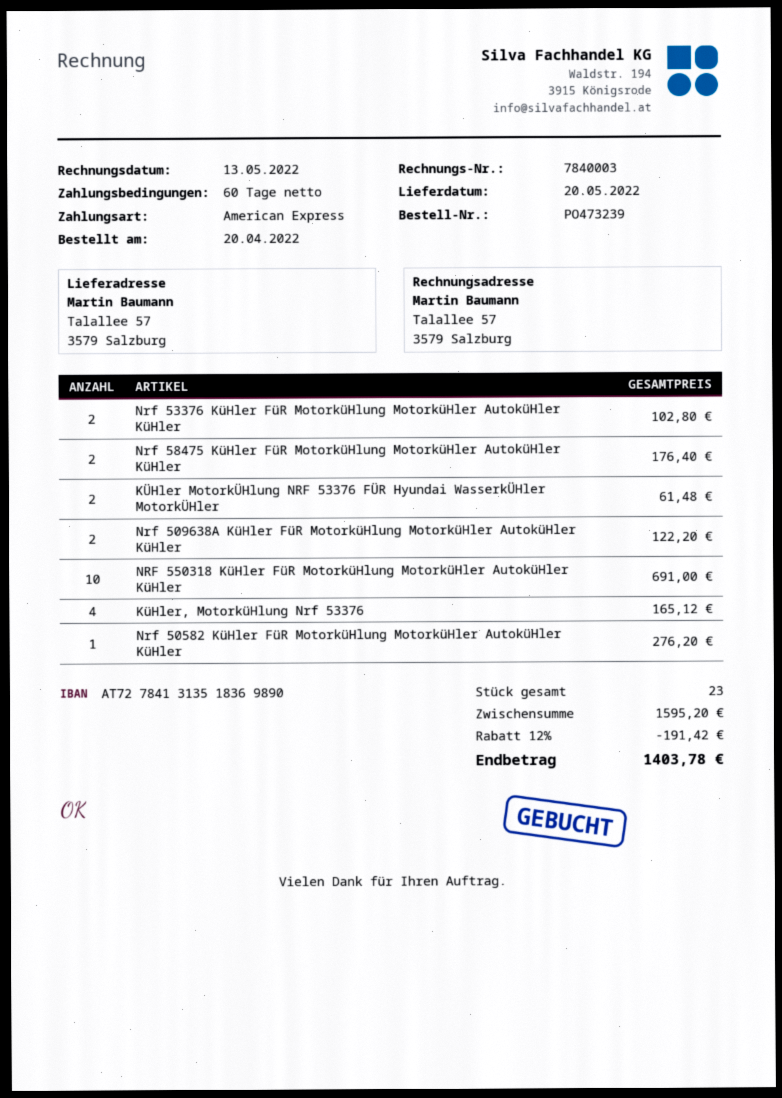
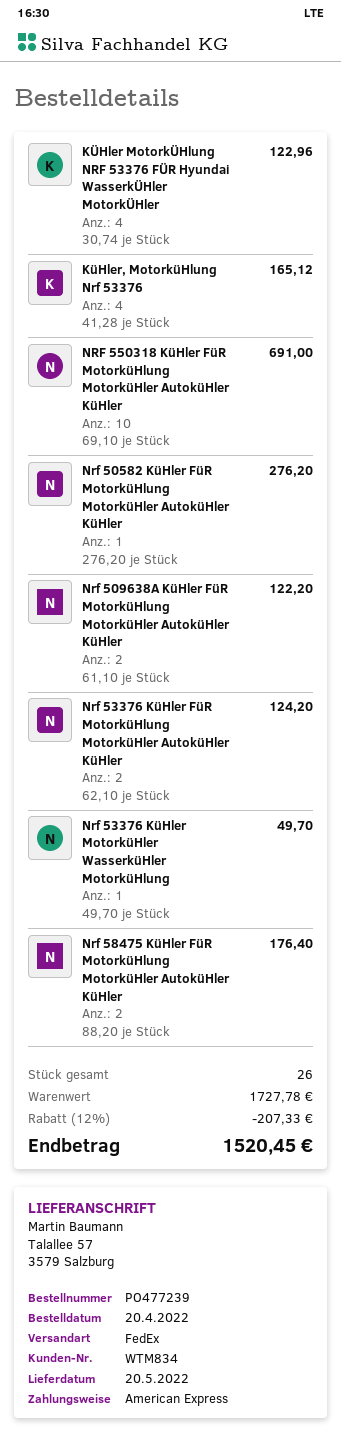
order number: PO473239 -> PO477239
Nrf 53376 KüHler FüR MotorküHlung MotorküHler AutoküHler KüHler: 2 for 102.80 -> 2 for 124.20
KÜHler MotorkÜHlung NRF 53376 FÜR Hyundai WasserkÜHler MotorkÜHler: 2 for 61.48 -> 4 for 122.96
Nrf 53376 KüHler MotorküHler WasserküHler MotorküHlung: none -> 1 for 49.70
total quantity: 23 -> 26
subtotal: 1595.20 -> 1727.78
discount: 12% = 191.42 -> 12% = 207.33
total: 1403.78 -> 1520.45

